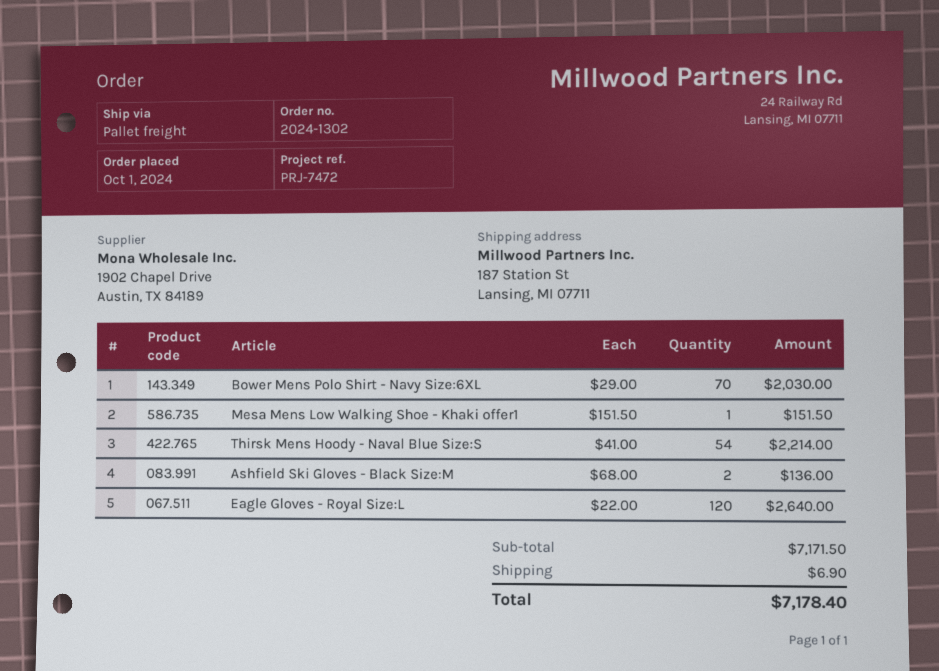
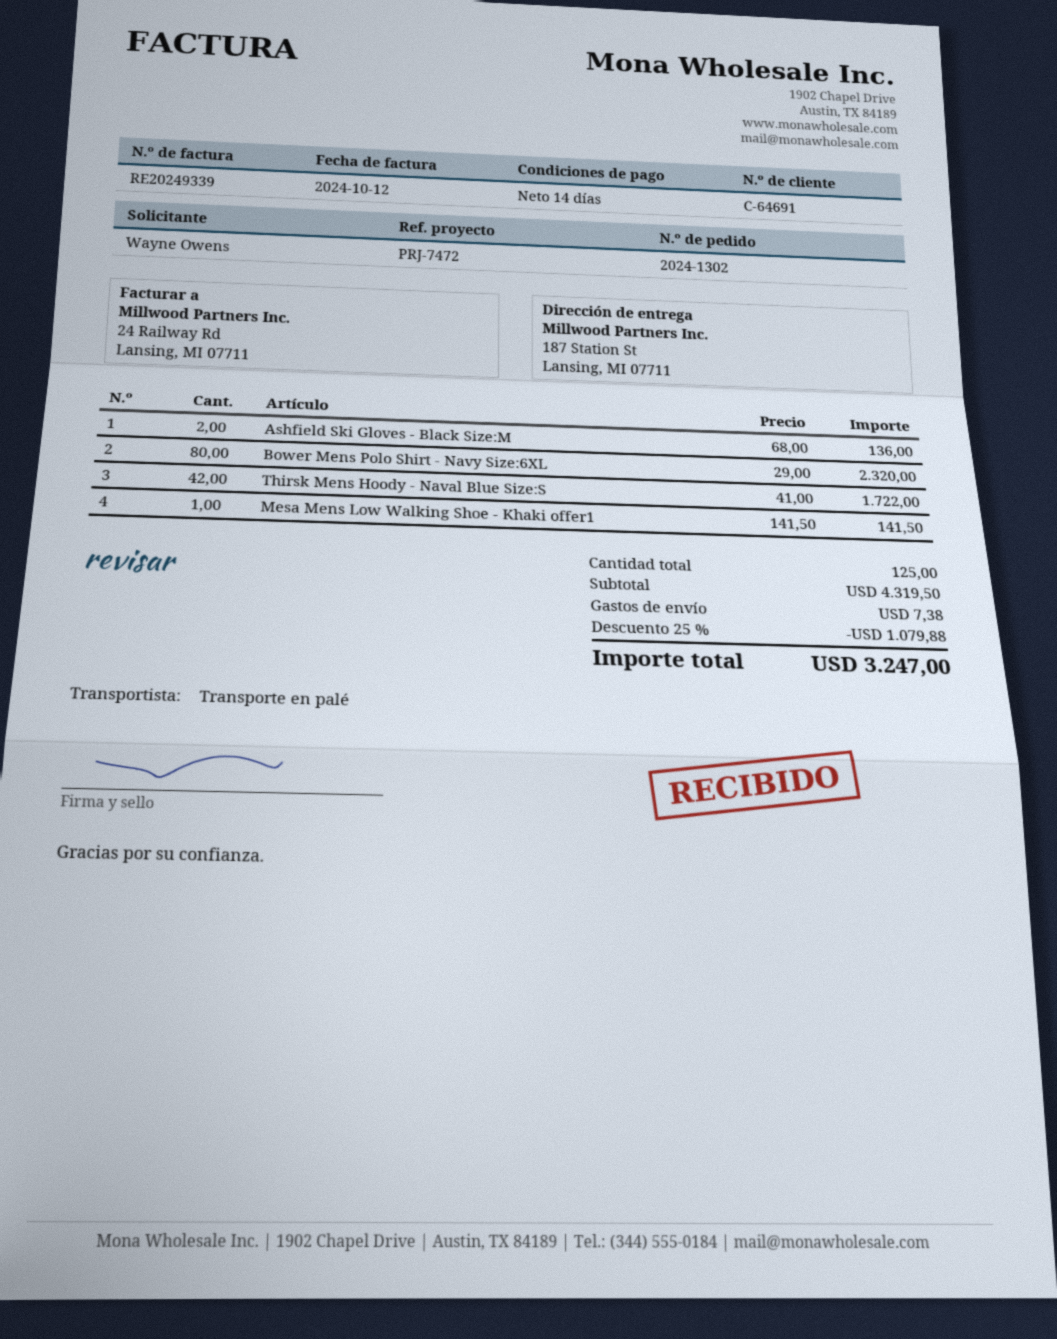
Bower Mens Polo Shirt - Navy Size:6XL: 70 x 29.00 = 2030.00 -> 80 x 29.00 = 2320.00
Mesa Mens Low Walking Shoe - Khaki offer1: 1 x 151.50 = 151.50 -> 1 x 141.50 = 141.50
Thirsk Mens Hoody - Naval Blue Size:S: 54 x 41.00 = 2214.00 -> 42 x 41.00 = 1722.00
Eagle Gloves - Royal Size:L: 120 x 22.00 = 2640.00 -> none
subtotal: 7171.50 -> 4319.50
discount: none -> 25% = 1079.88
shipping: 6.90 -> 7.38
total: 7178.40 -> 3247.00

